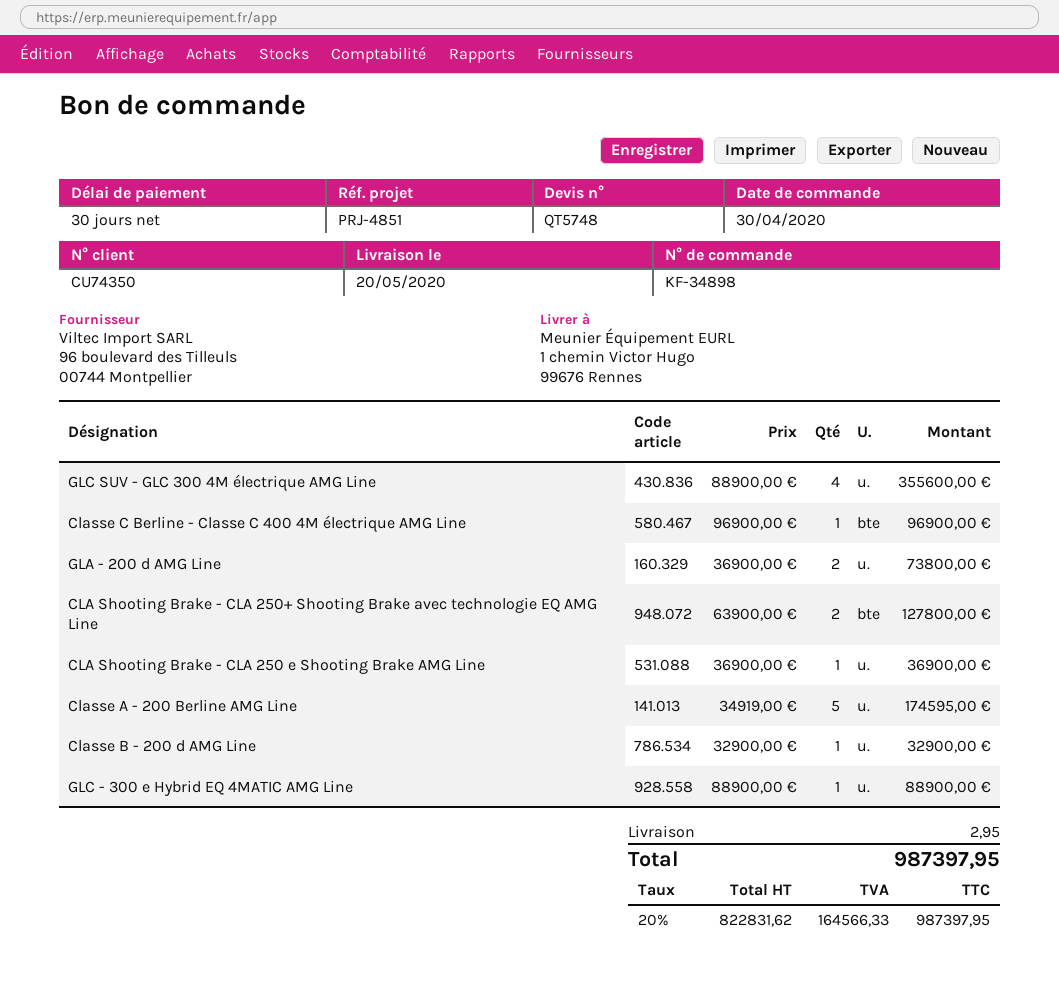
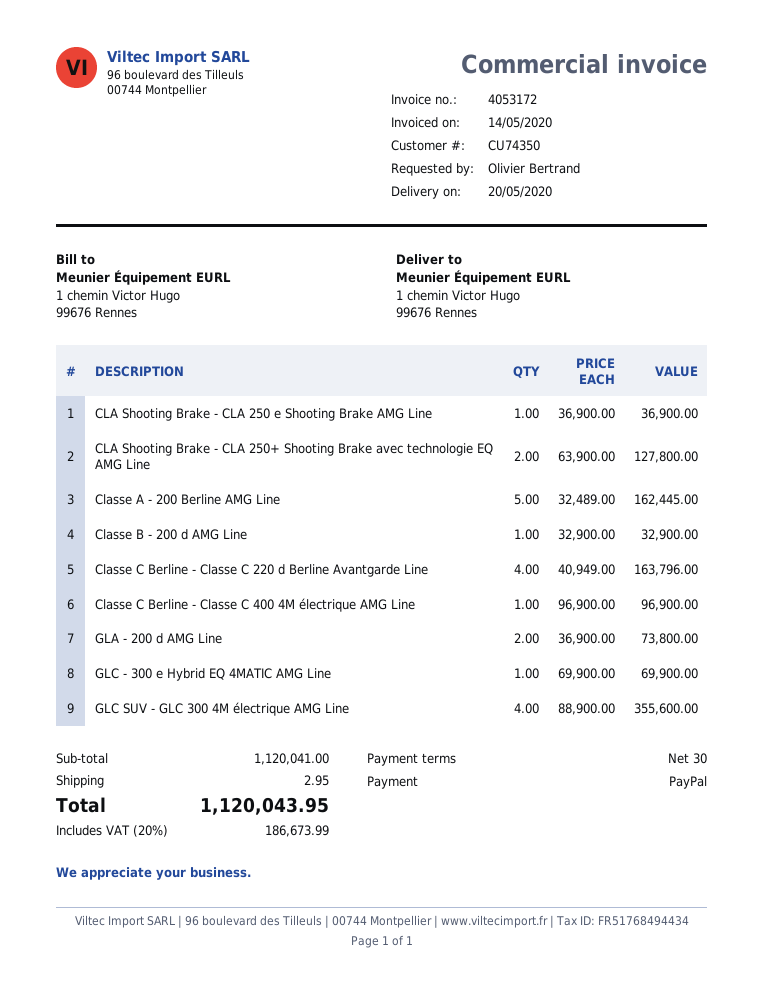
Classe A - 200 Berline AMG Line: 5 x 34919.00 = 174595.00 -> 5 x 32489.00 = 162445.00
GLC - 300 e Hybrid EQ 4MATIC AMG Line: 1 x 88900.00 = 88900.00 -> 1 x 69900.00 = 69900.00
Classe C Berline - Classe C 220 d Berline Avantgarde Line: none -> 4 x 40949.00 = 163796.00
tax: 20% = 164566.33 -> 20% = 186673.99
total: 987397.95 -> 1120043.95

